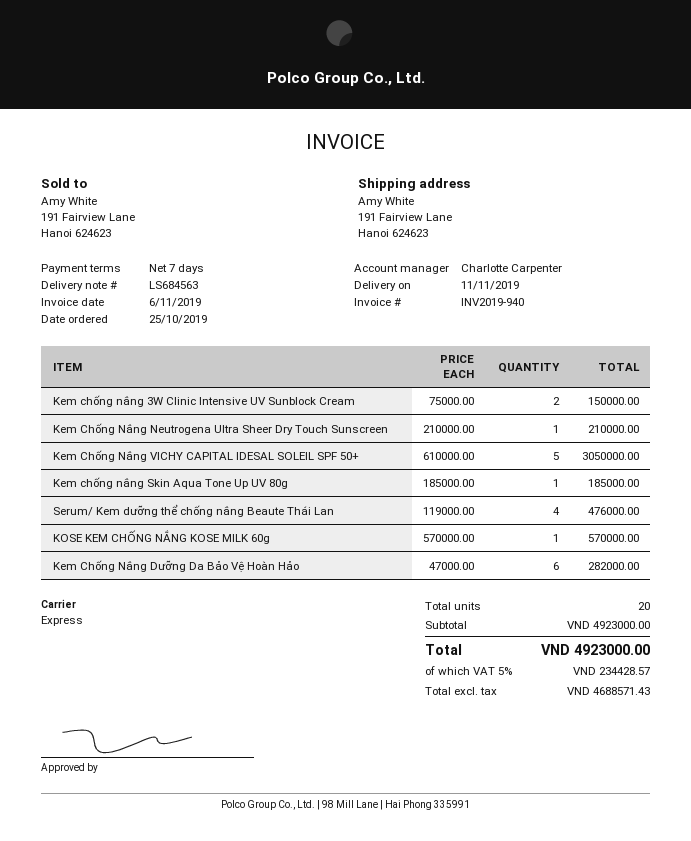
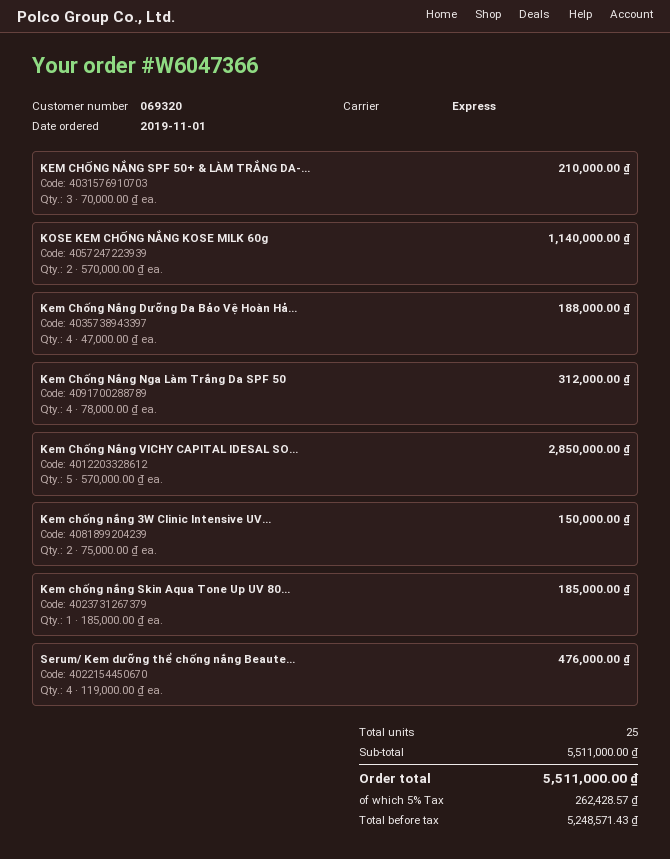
order date: 2019-10-25 -> 2019-11-01
Kem Chống Nắng Neutrogena Ultra Sheer Dry Touch Sunscreen: 1 x 210000.00 = 210000.00 -> none
Kem Chống Nắng VICHY CAPITAL IDESAL SOLEIL SPF 50+: 5 x 610000.00 = 3050000.00 -> 5 x 570000.00 = 2850000.00
KOSE KEM CHỐNG NẮNG KOSE MILK 60g: 1 x 570000.00 = 570000.00 -> 2 x 570000.00 = 1140000.00
Kem Chống Nắng Dưỡng Da Bảo Vệ Hoàn Hảo: 6 x 47000.00 = 282000.00 -> 4 x 47000.00 = 188000.00
KEM CHỐNG NẮNG SPF 50+ & LÀM TRẮNG DA-...: none -> 3 x 70000.00 = 210000.00
Kem Chống Nắng Nga Làm Trắng Da SPF 50: none -> 4 x 78000.00 = 312000.00
total quantity: 20 -> 25
subtotal: 4923000.00 -> 5511000.00
net: 4688571.43 -> 5248571.43
tax: 5% = 234428.57 -> 5% = 262428.57
total: 4923000.00 -> 5511000.00

